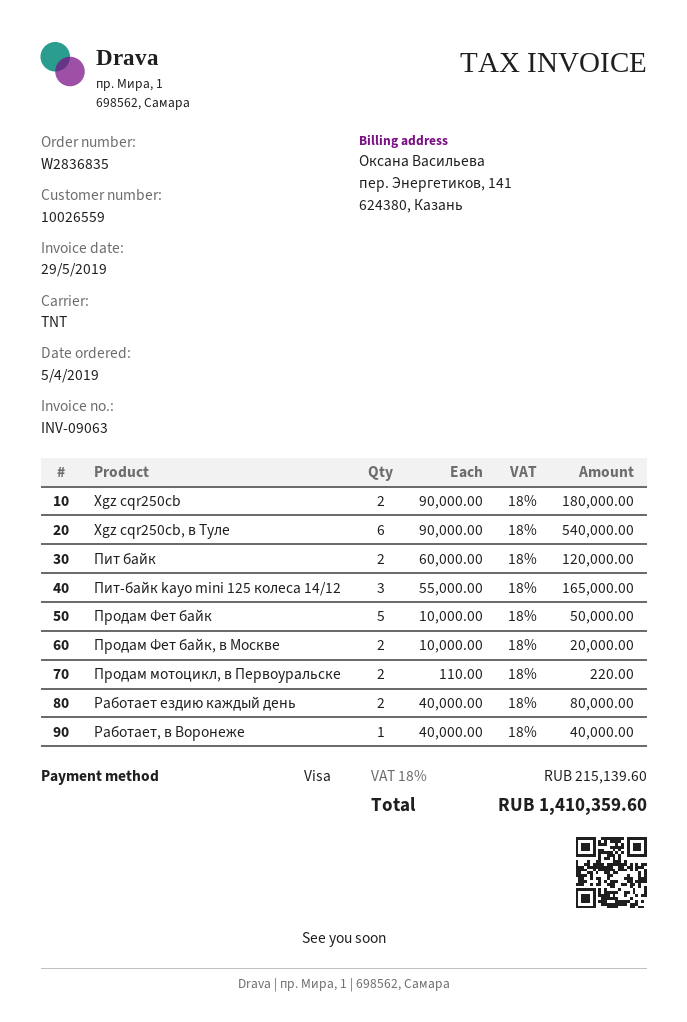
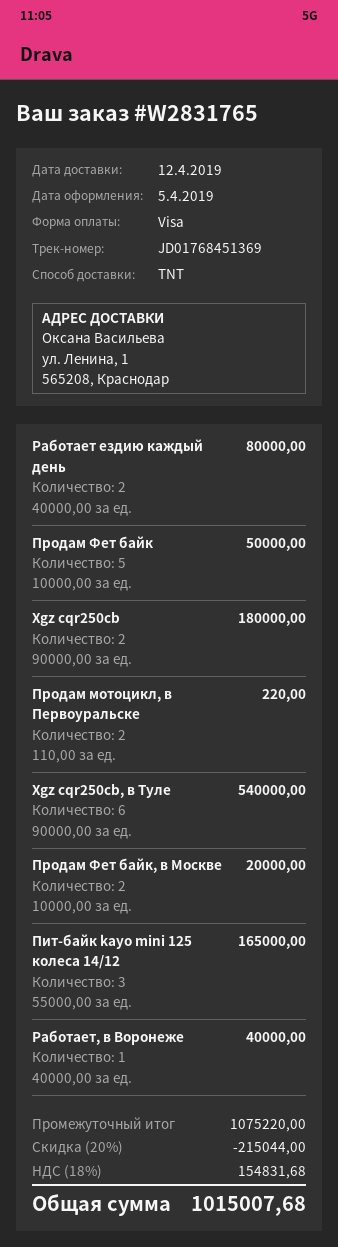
order number: W2836835 -> W2831765
Пит байк: 2 x 60000.00 = 120000.00 -> none
discount: none -> 20% = 215044.00
tax: 18% = 215139.60 -> 18% = 154831.68
total: 1410359.60 -> 1015007.68

